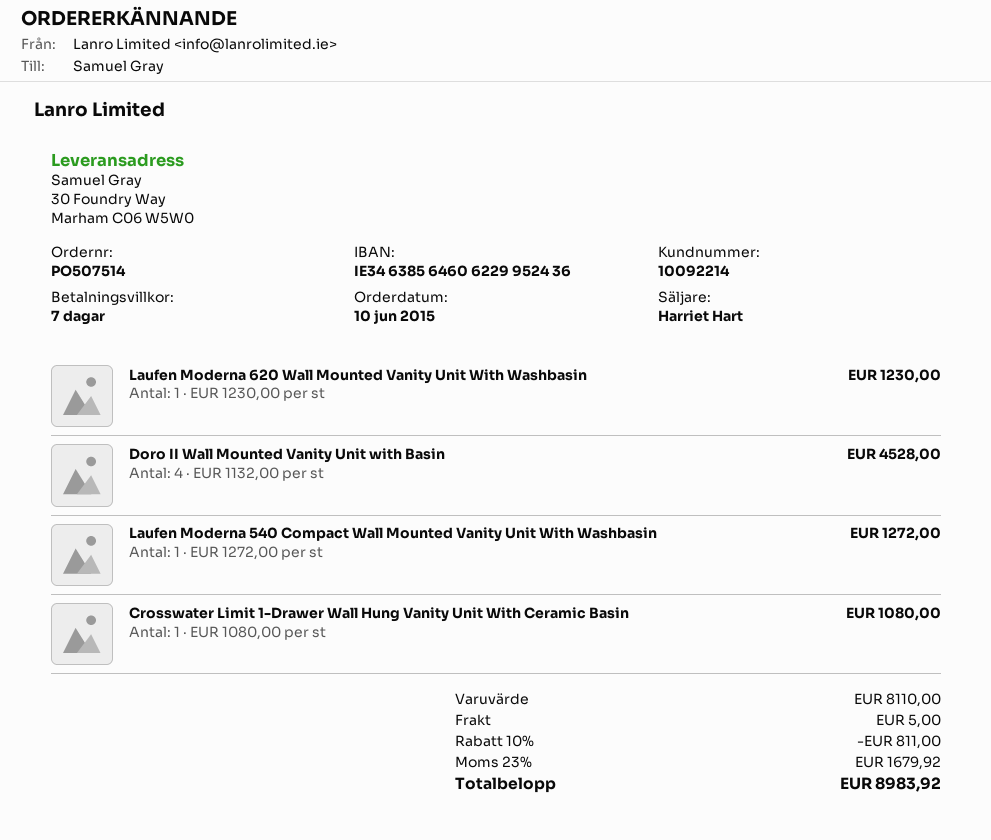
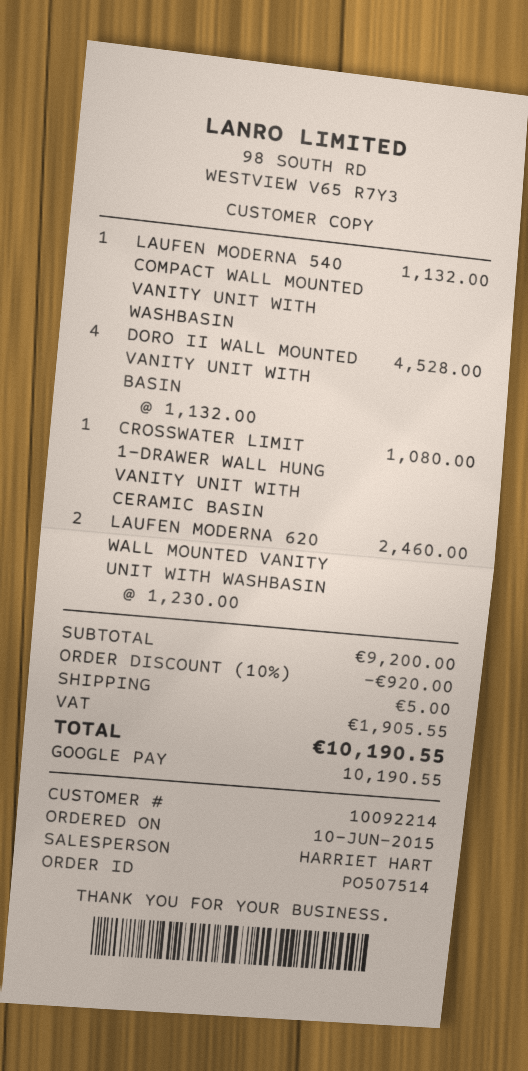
Laufen Moderna 620 Wall Mounted Vanity Unit With Washbasin: 1 x 1230.00 = 1230.00 -> 2 x 1230.00 = 2460.00
Laufen Moderna 540 Compact Wall Mounted Vanity Unit With Washbasin: 1 x 1272.00 = 1272.00 -> 1 x 1132.00 = 1132.00
subtotal: 8110.00 -> 9200.00
discount: 10% = 811.00 -> 10% = 920.00
tax: 1679.92 -> 1905.55
total: 8983.92 -> 10190.55

